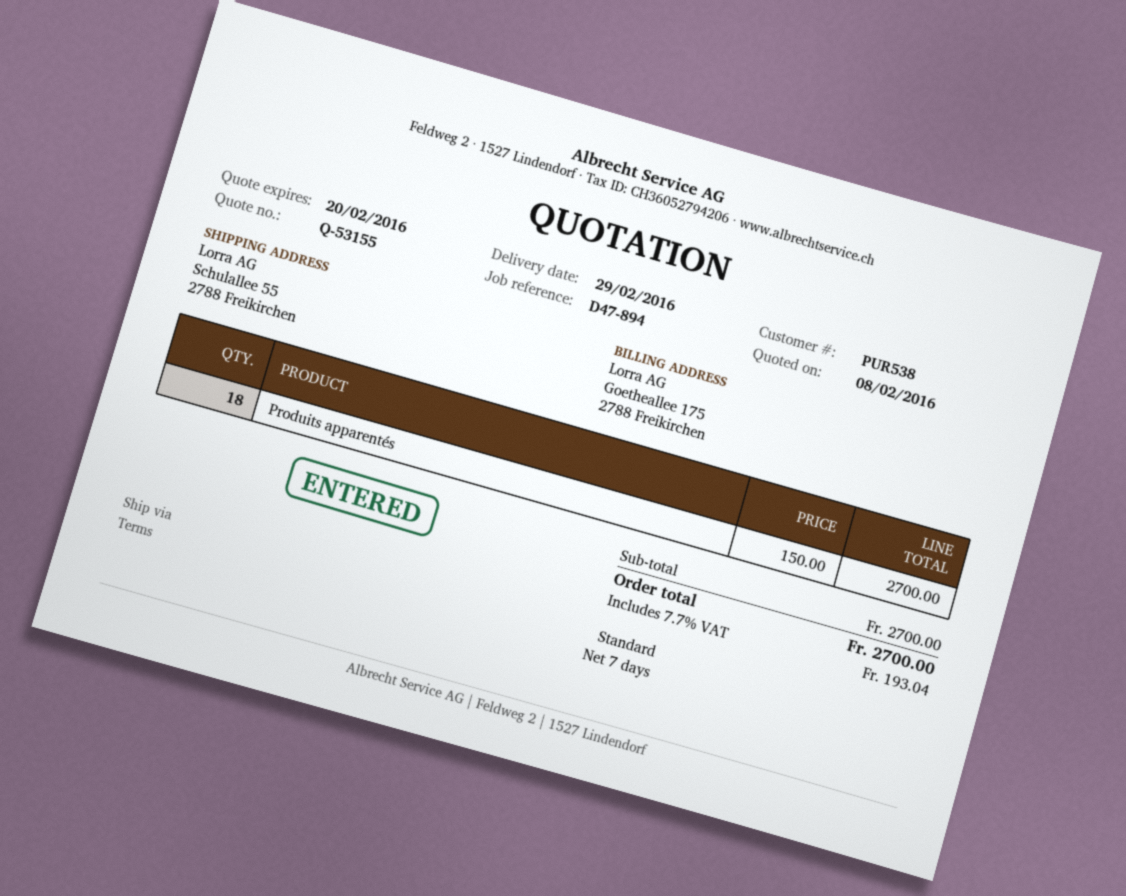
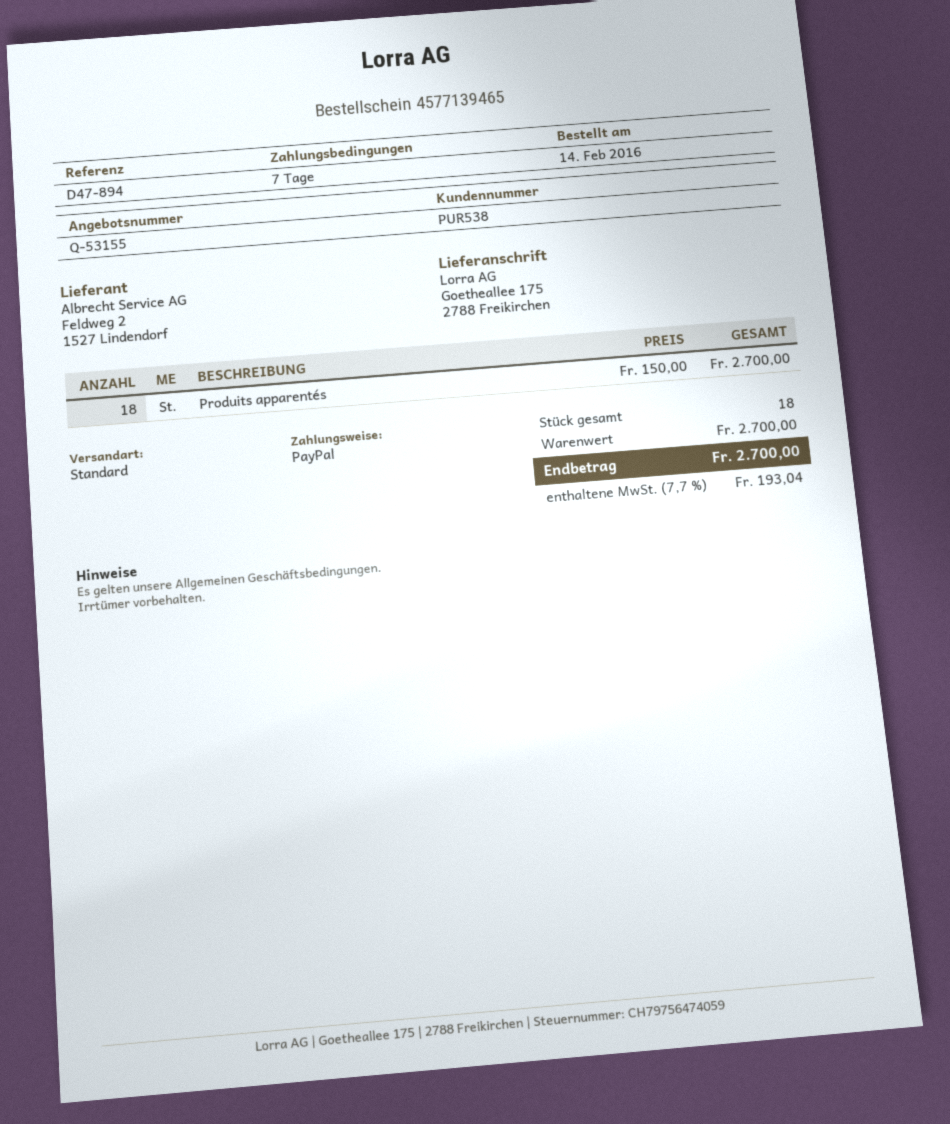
ship to: Schulallee 55, 2788 Freikirchen -> Goetheallee 175, 2788 Freikirchen

